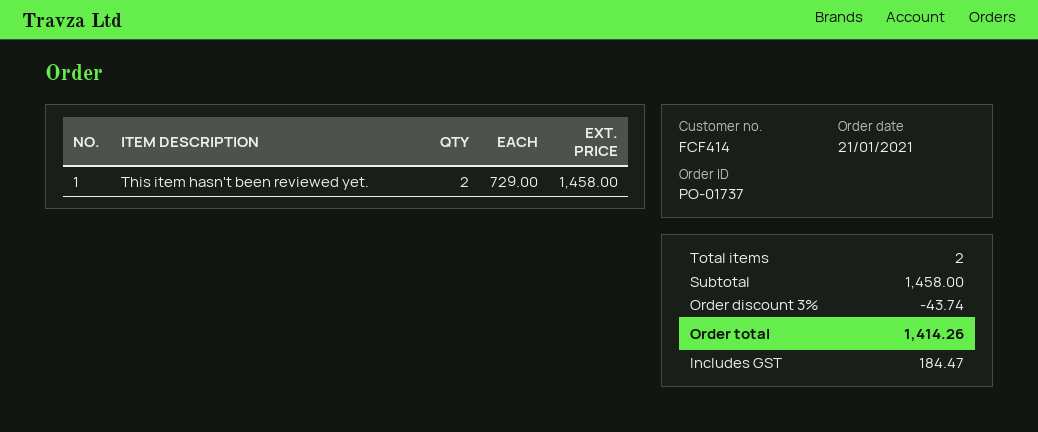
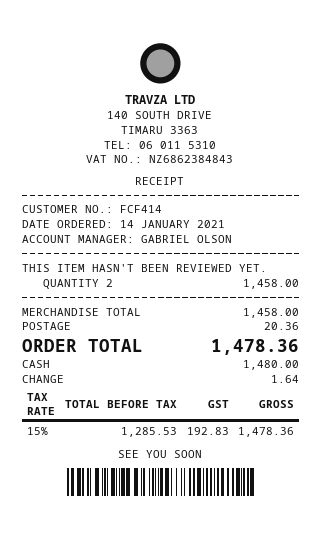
order date: 2021-01-21 -> 2021-01-14
discount: 3% = 43.74 -> none
shipping: none -> 20.36
tax: 184.47 -> 192.83
total: 1414.26 -> 1478.36

